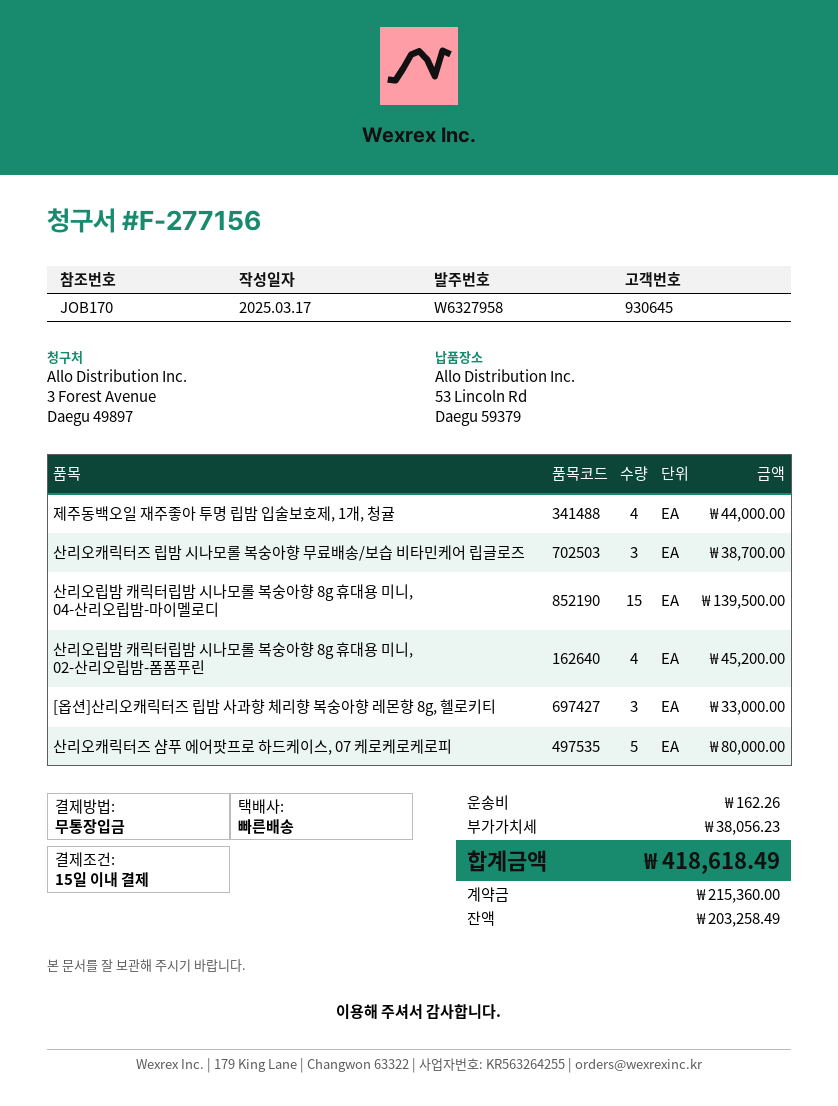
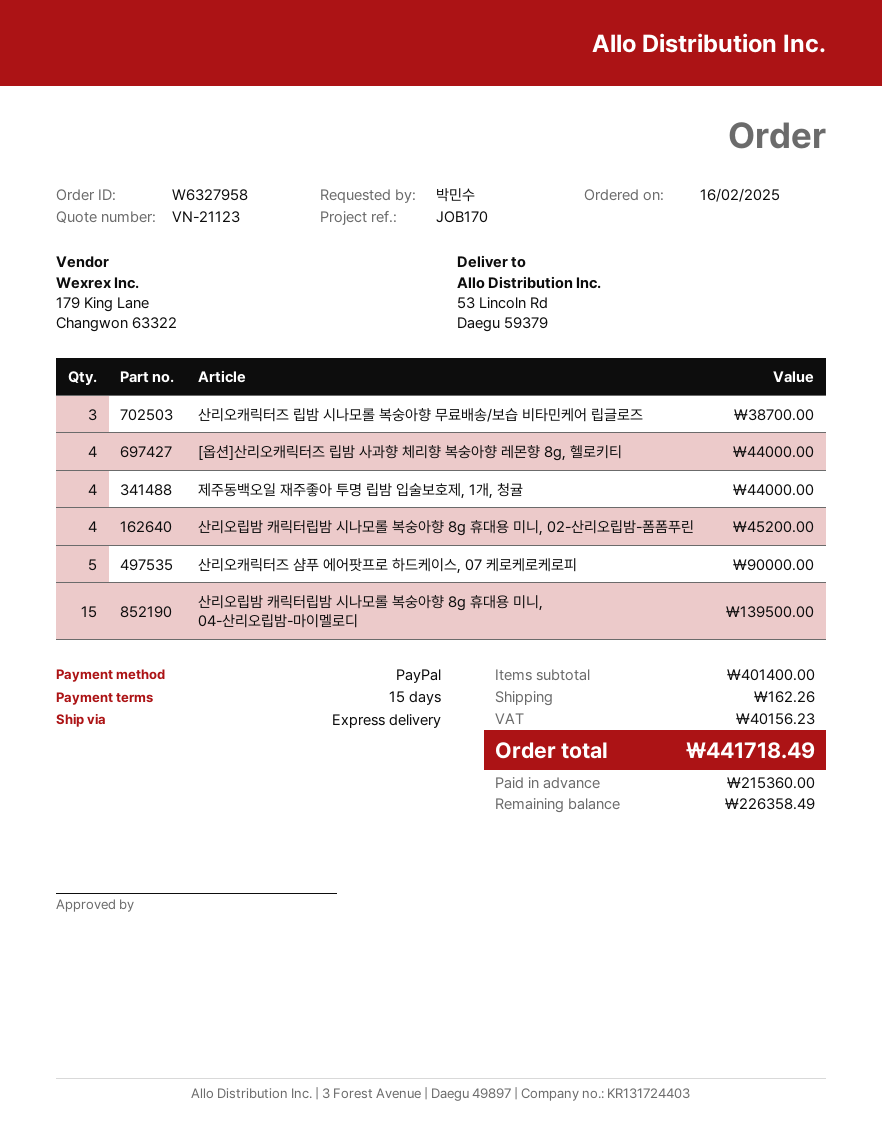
payment method: bank transfer -> PayPal
[옵션]산리오캐릭터즈 립밤 사과향 체리향 복숭아향 레몬향 8g, 헬로키티: 3 for 33000.00 -> 4 for 44000.00
산리오캐릭터즈 샴푸 에어팟프로 하드케이스, 07 케로케로케로피: 5 for 80000.00 -> 5 for 90000.00
tax: 38056.23 -> 40156.23
total: 418618.49 -> 441718.49
balance: 203258.49 -> 226358.49

